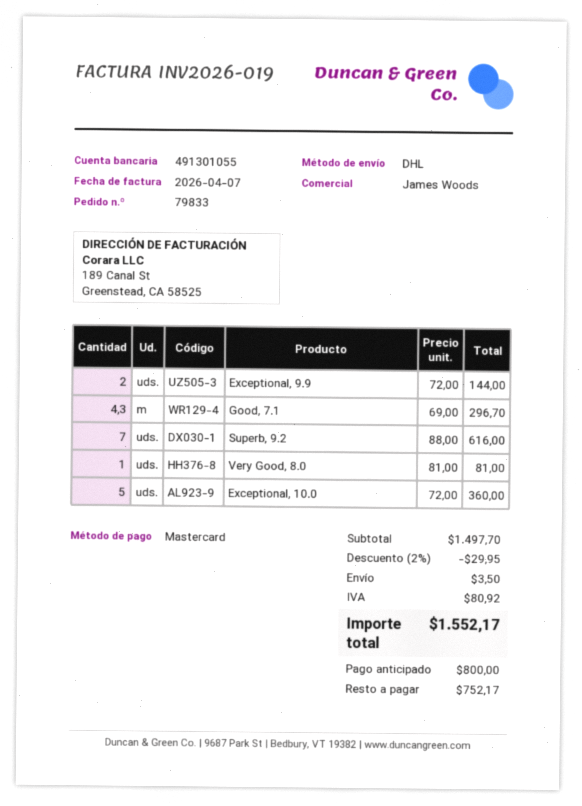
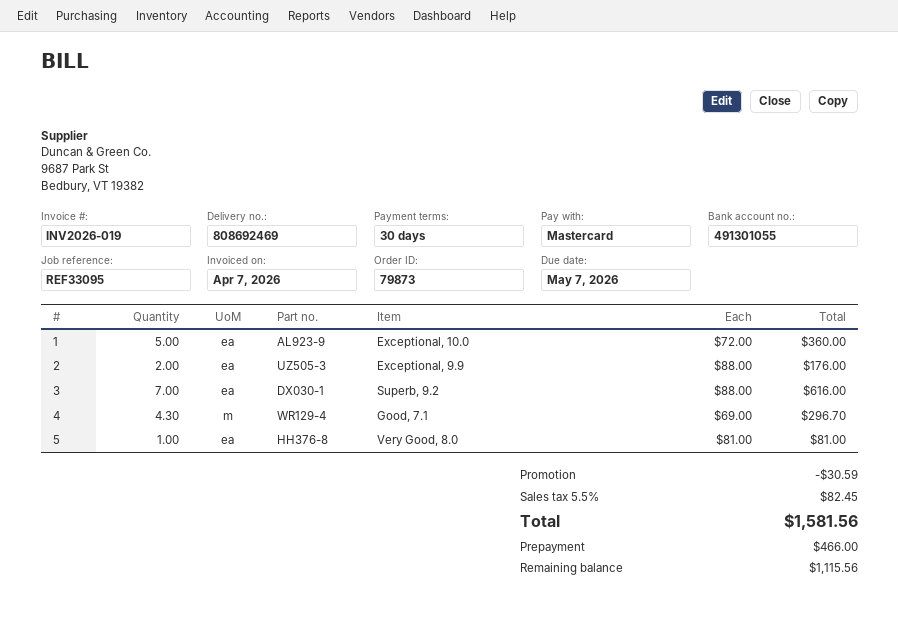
order number: 79833 -> 79873
Exceptional, 9.9: 2 x 72.00 = 144.00 -> 2 x 88.00 = 176.00
discount: 29.95 -> 30.59
shipping: 3.50 -> none
tax: 80.92 -> 82.45
total: 1552.17 -> 1581.56
deposit: 800.00 -> 466.00
balance: 752.17 -> 1115.56

